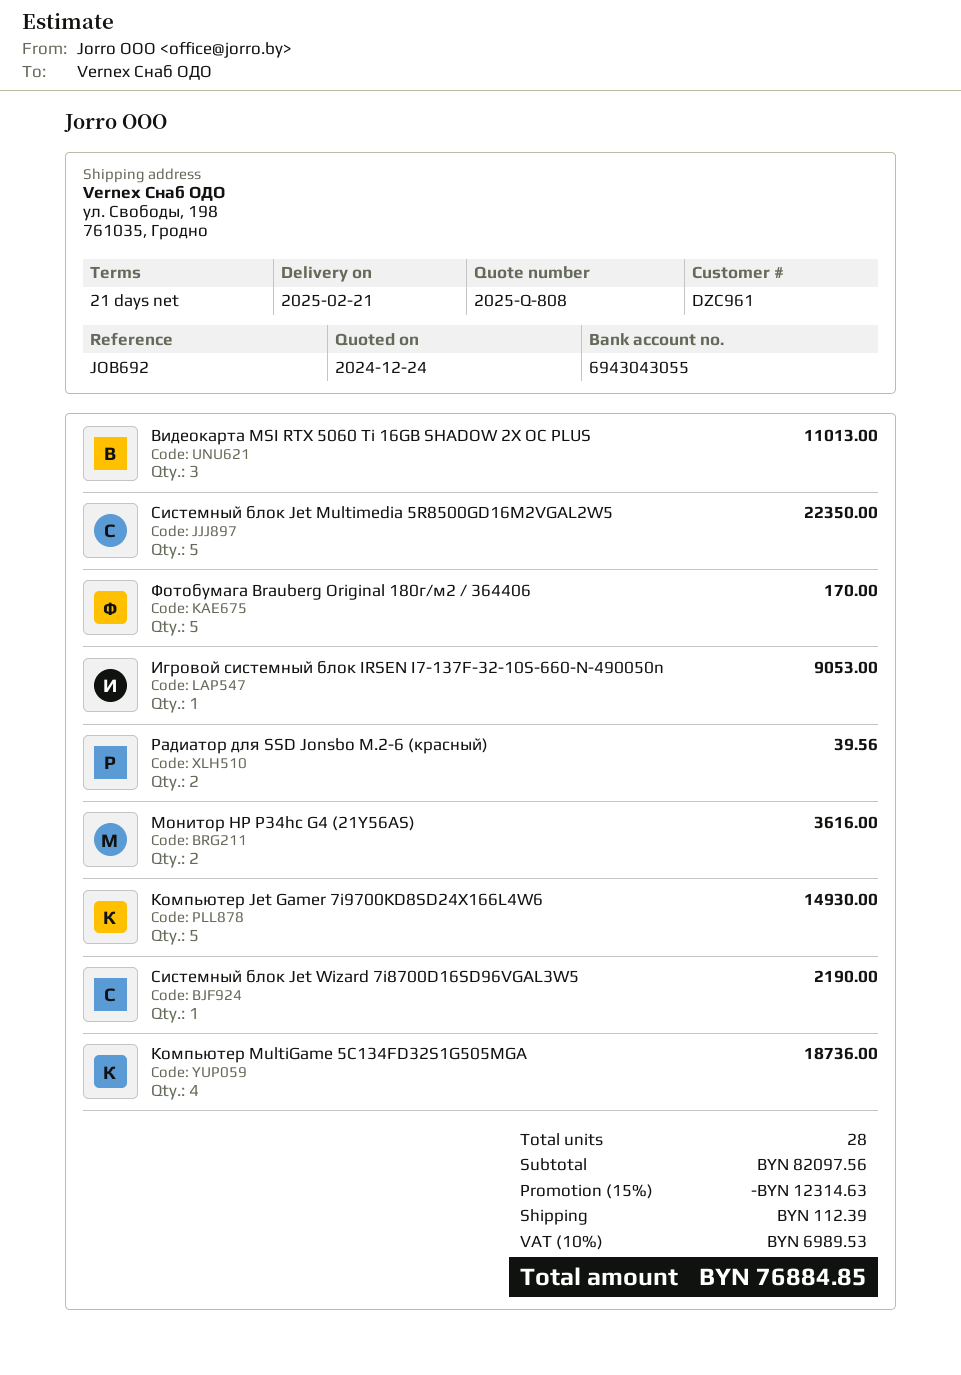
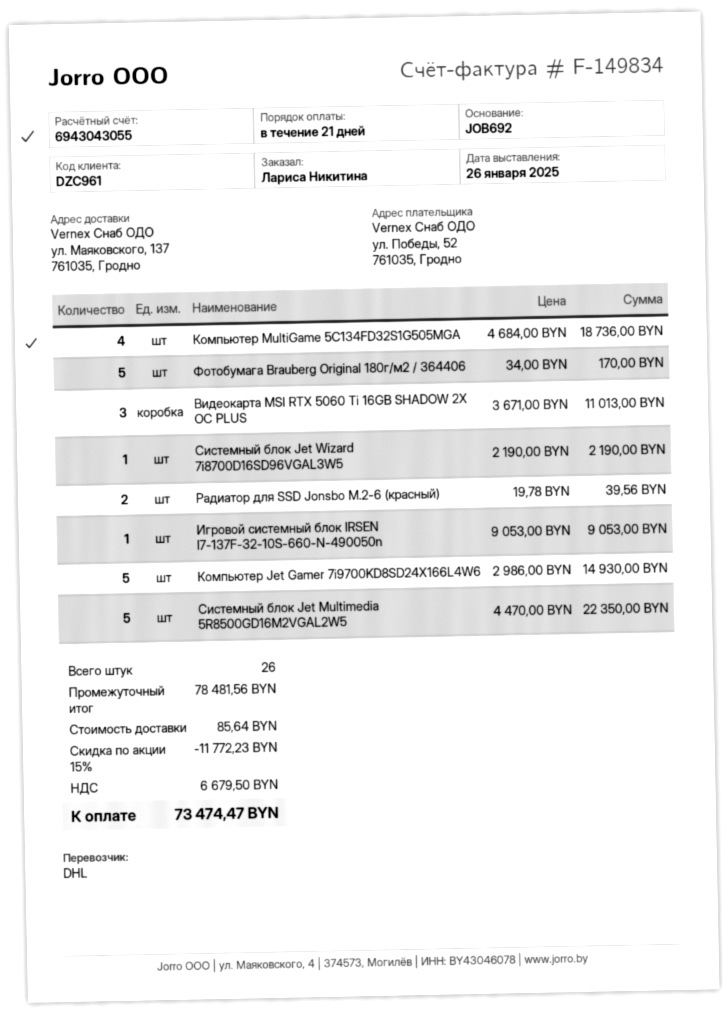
ship to: ул. Свободы, 198, 761035, Гродно -> ул. Маяковского, 137, 761035, Гродно
Монитор HP P34hc G4 (21Y56AS): 2 for 3616.00 -> none
total quantity: 28 -> 26
subtotal: 82097.56 -> 78481.56
discount: 15% = 12314.63 -> 15% = 11772.23
shipping: 112.39 -> 85.64
tax: 6989.53 -> 6679.50
total: 76884.85 -> 73474.47

